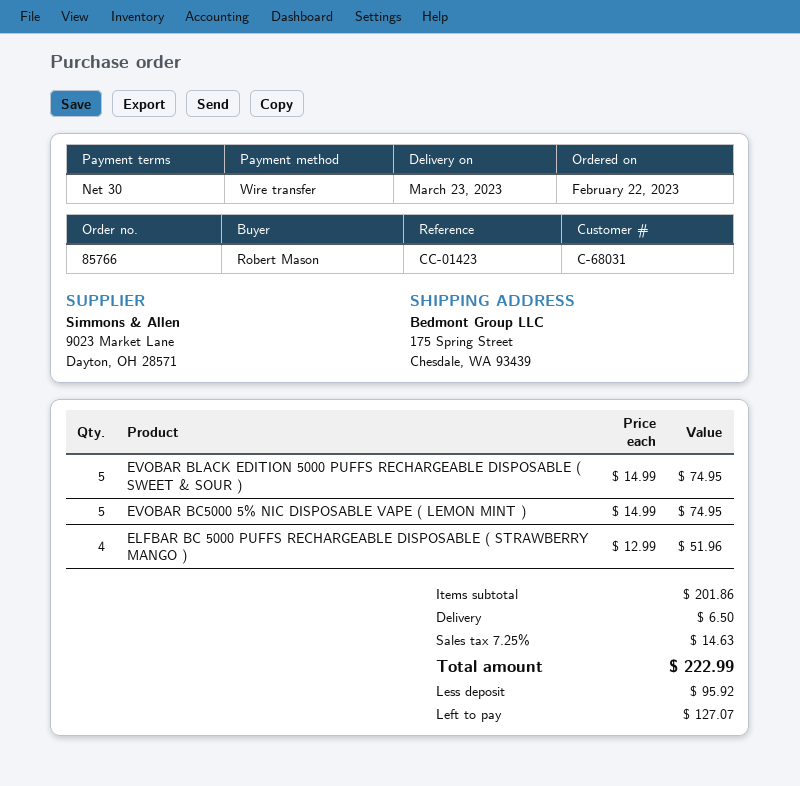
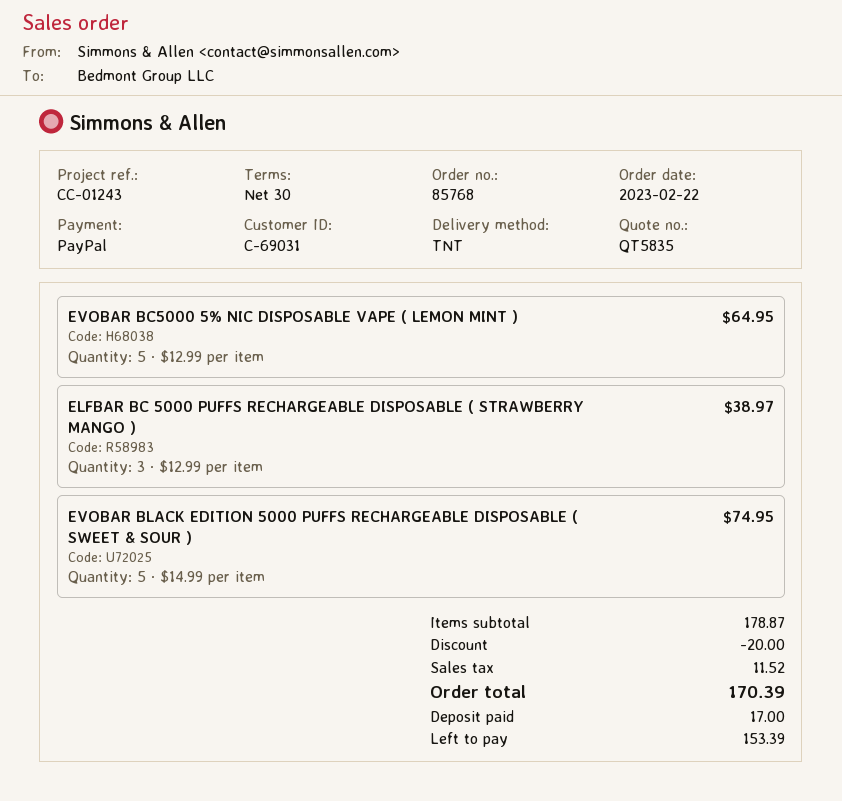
order number: 85766 -> 85768
customer number: C-68031 -> C-69031
reference: CC-01423 -> CC-01243
payment method: bank transfer -> PayPal
EVOBAR BC5000 5% NIC DISPOSABLE VAPE ( LEMON MINT ): 5 x 14.99 = 74.95 -> 5 x 12.99 = 64.95
ELFBAR BC 5000 PUFFS RECHARGEABLE DISPOSABLE ( STRAWBERRY MANGO ): 4 x 12.99 = 51.96 -> 3 x 12.99 = 38.97
subtotal: 201.86 -> 178.87
discount: none -> 20.00
shipping: 6.50 -> none
tax: 14.63 -> 11.52
total: 222.99 -> 170.39
deposit: 95.92 -> 17.00
balance: 127.07 -> 153.39

